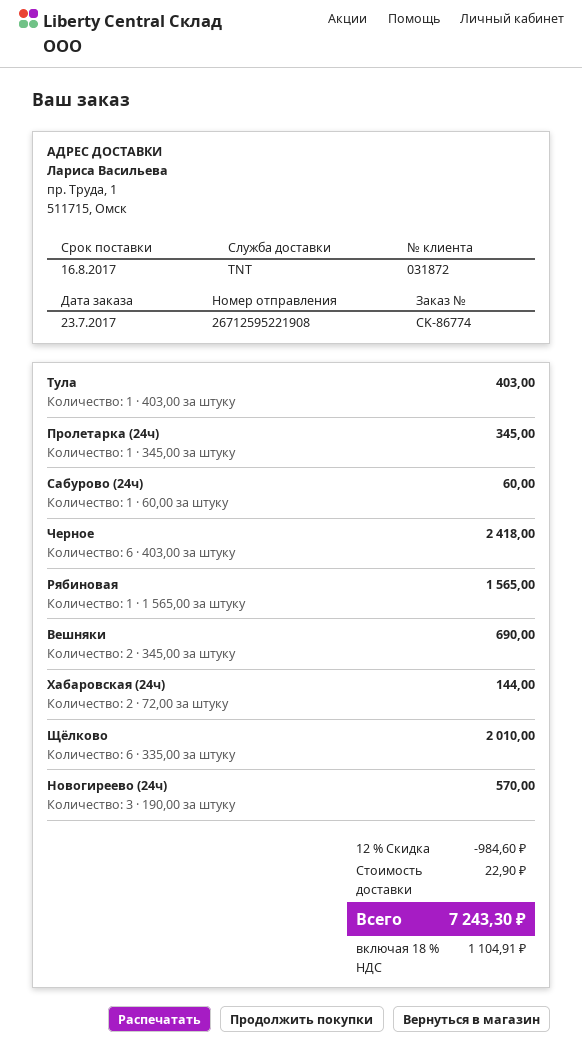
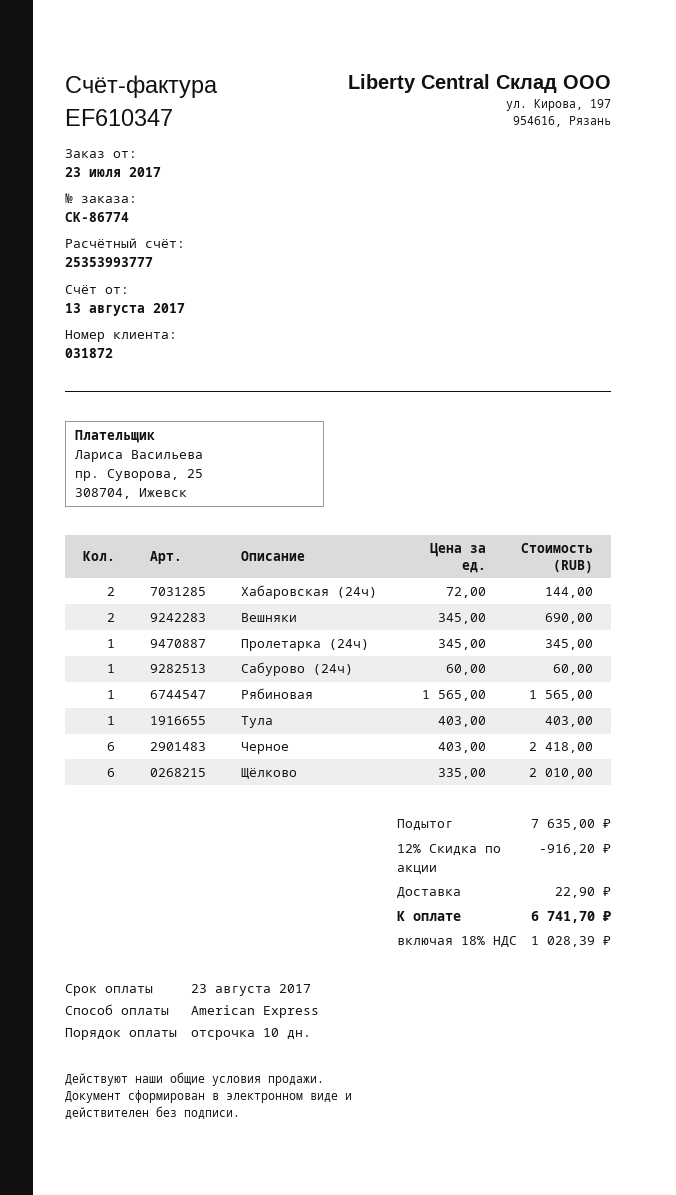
Новогиреево (24ч): 3 x 190.00 = 570.00 -> none
discount: 12% = 984.60 -> 12% = 916.20
tax: 18% = 1104.91 -> 18% = 1028.39
total: 7243.30 -> 6741.70

